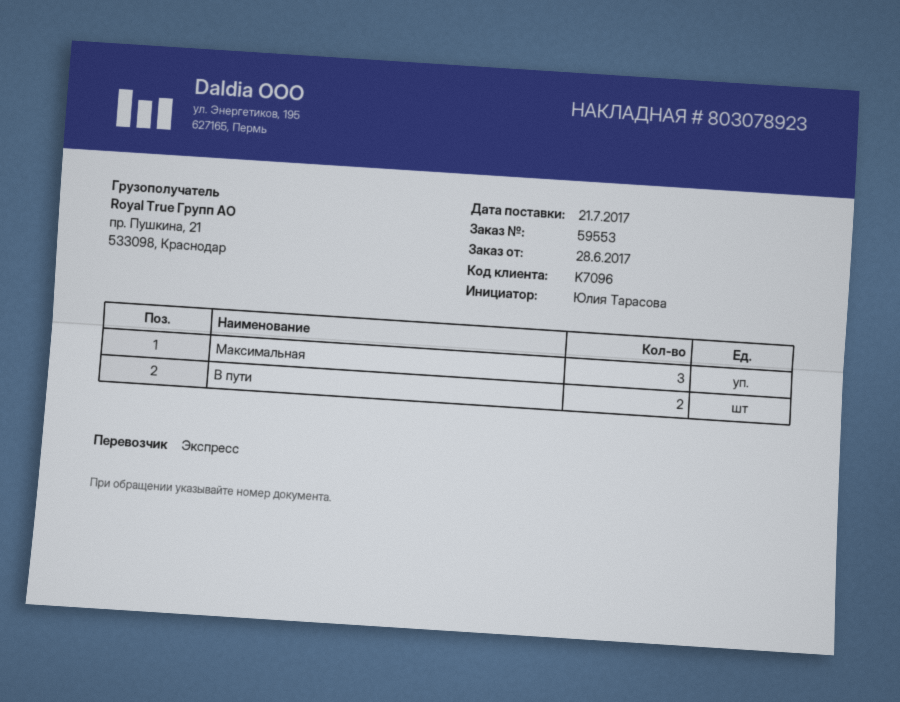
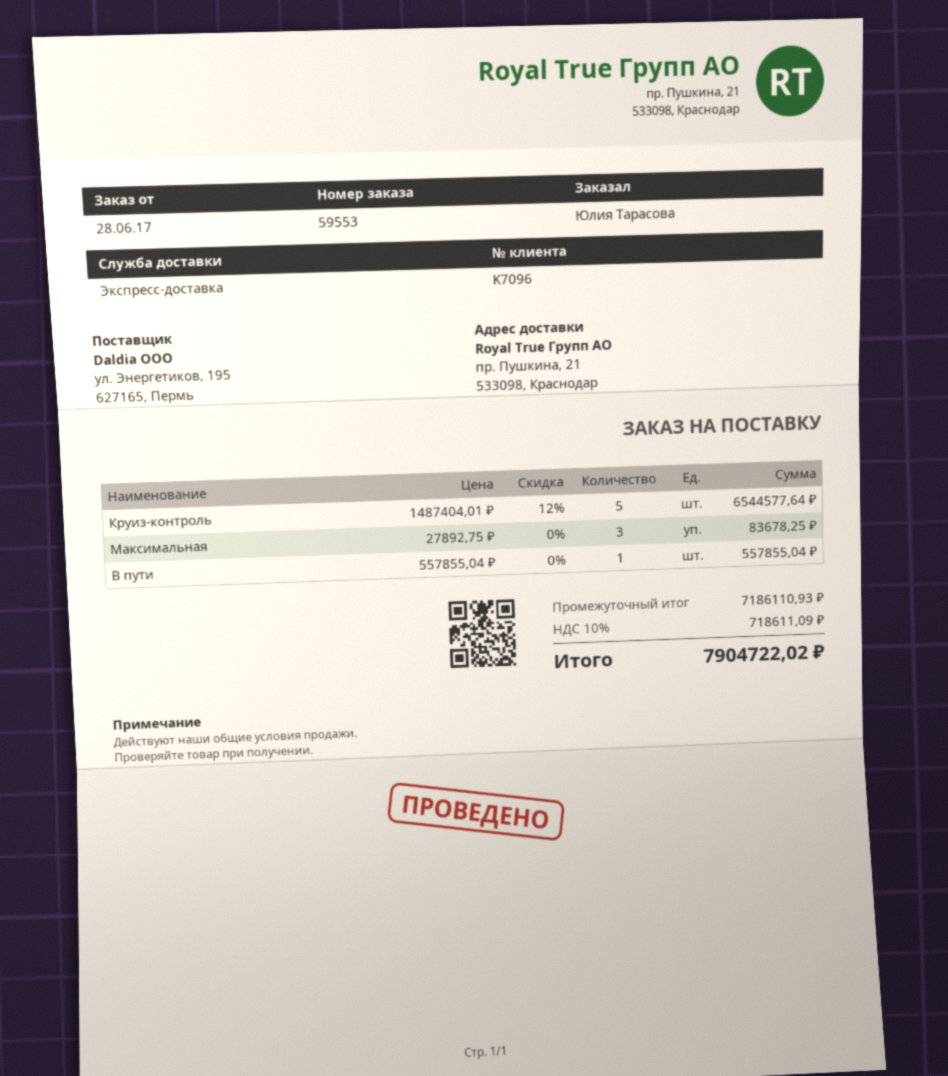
В пути: 2 -> 1
Круиз-контроль: none -> 5

